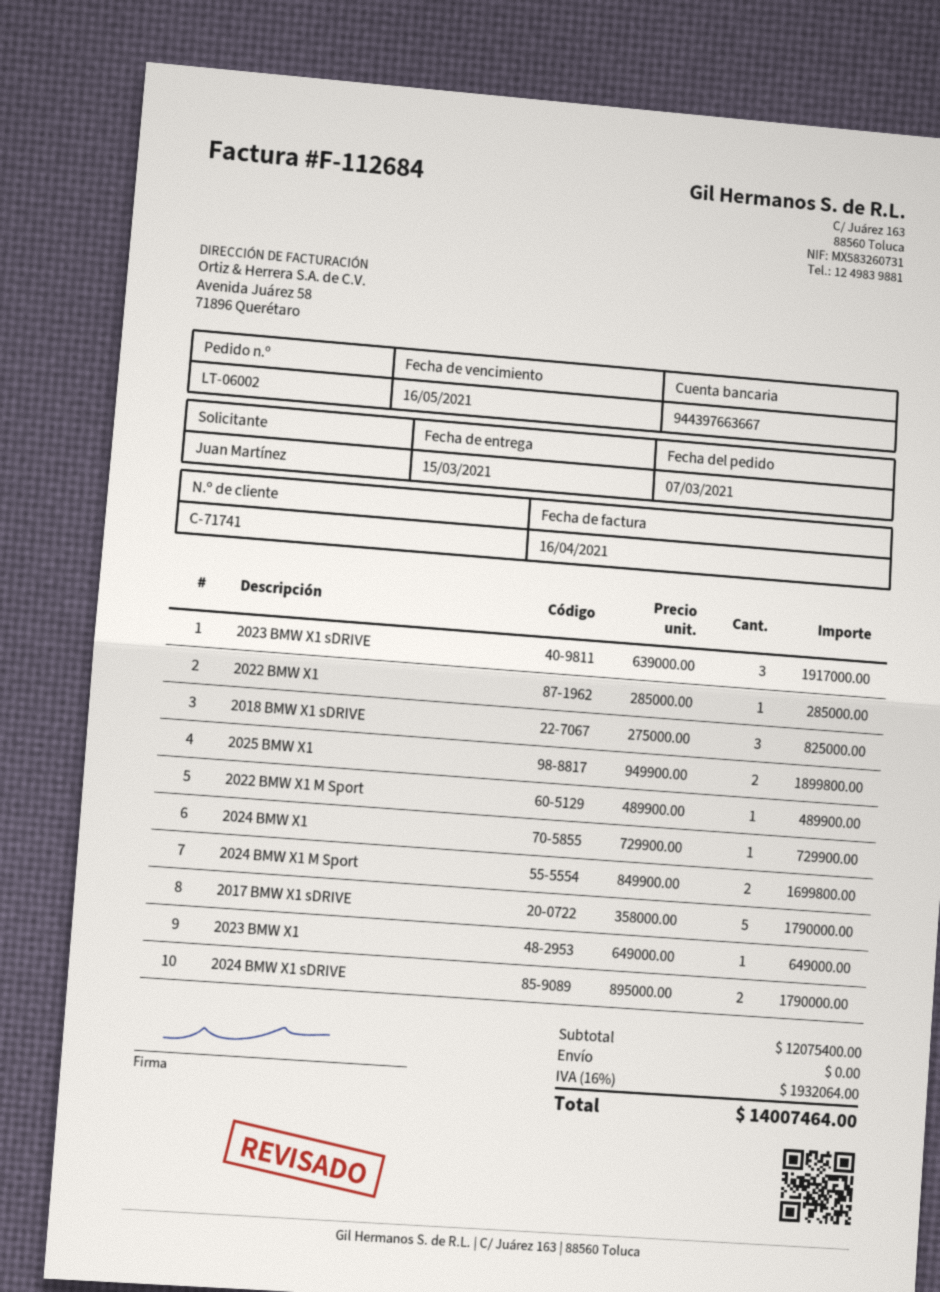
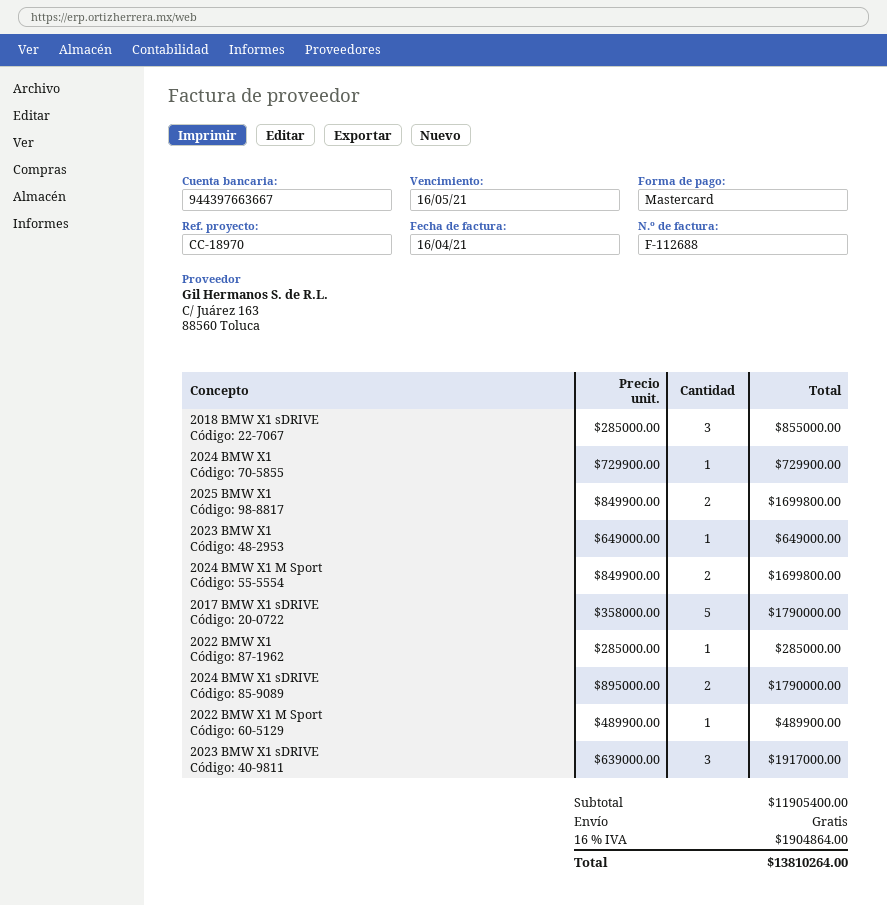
invoice number: F-112684 -> F-112688
2018 BMW X1 sDRIVE: 3 x 275000.00 = 825000.00 -> 3 x 285000.00 = 855000.00
2025 BMW X1: 2 x 949900.00 = 1899800.00 -> 2 x 849900.00 = 1699800.00
subtotal: 12075400.00 -> 11905400.00
tax: 16% = 1932064.00 -> 16% = 1904864.00
total: 14007464.00 -> 13810264.00

